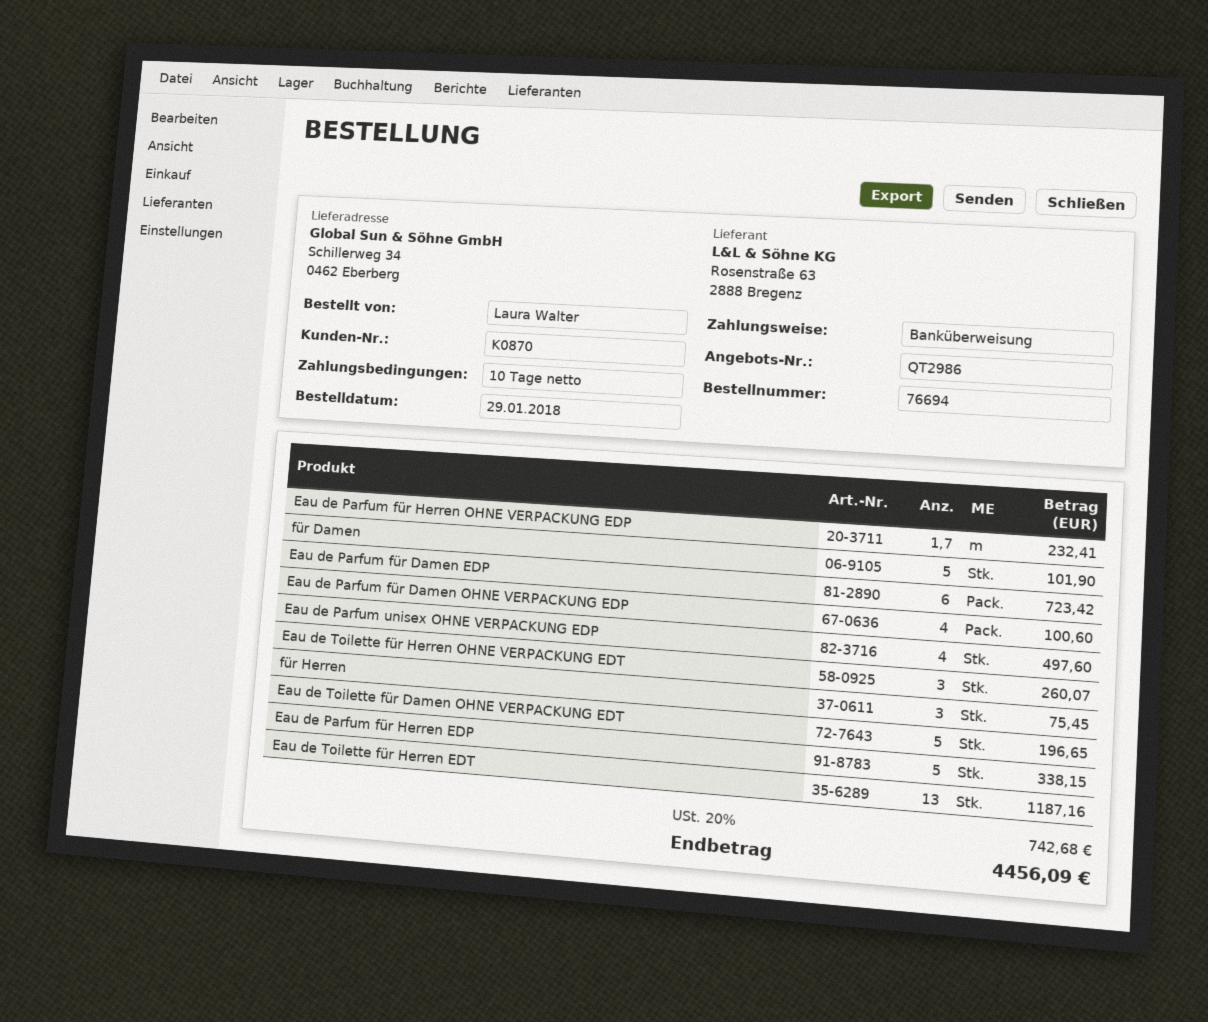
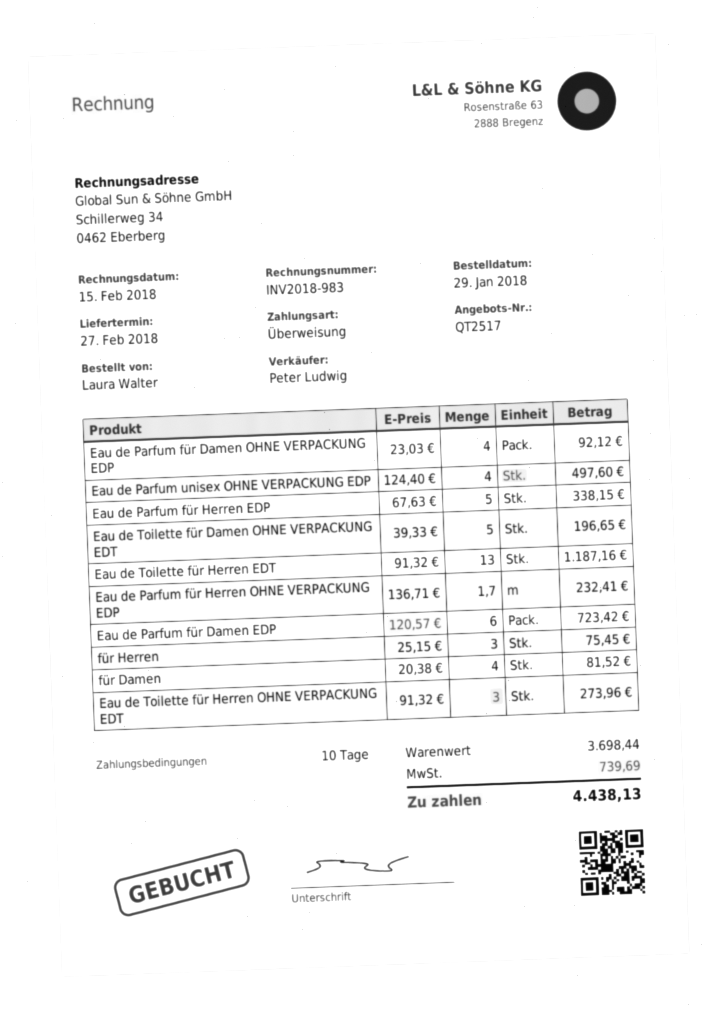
quote number: QT2986 -> QT2517
für Damen: 5 for 101.90 -> 4 for 81.52
Eau de Parfum für Damen OHNE VERPACKUNG EDP: 4 for 100.60 -> 4 for 92.12
Eau de Toilette für Herren OHNE VERPACKUNG EDT: 3 for 260.07 -> 3 for 273.96
tax: 742.68 -> 739.69
total: 4456.09 -> 4438.13

